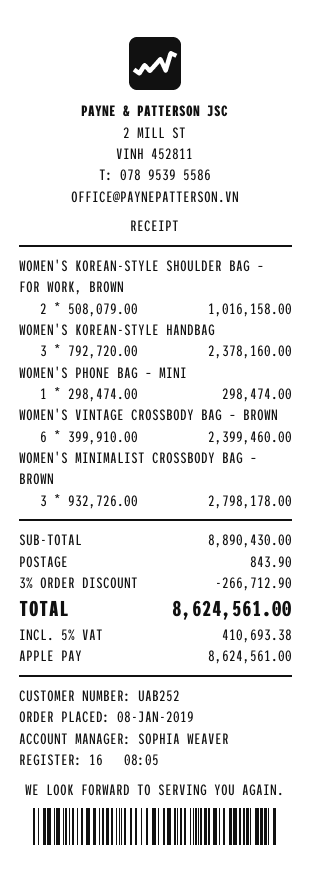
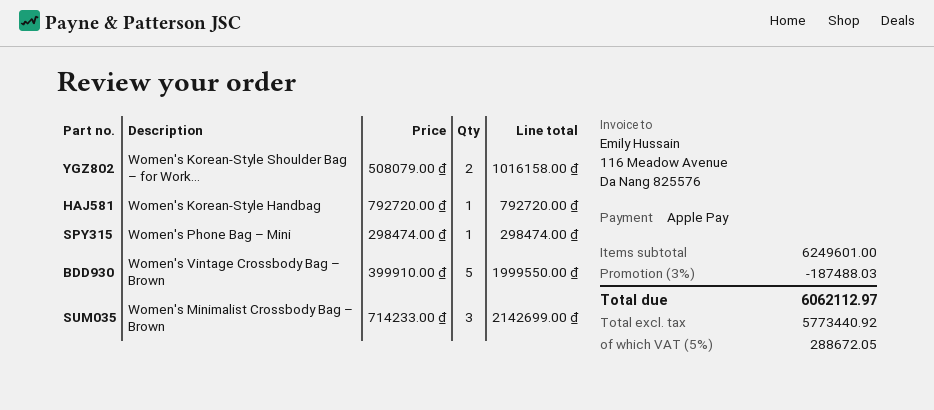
WOMEN'S KOREAN-STYLE HANDBAG: 3 x 792720.00 = 2378160.00 -> 1 x 792720.00 = 792720.00
WOMEN'S VINTAGE CROSSBODY BAG – BROWN: 6 x 399910.00 = 2399460.00 -> 5 x 399910.00 = 1999550.00
WOMEN'S MINIMALIST CROSSBODY BAG – BROWN: 3 x 932726.00 = 2798178.00 -> 3 x 714233.00 = 2142699.00
subtotal: 8890430.00 -> 6249601.00
discount: 3% = 266712.90 -> 3% = 187488.03
shipping: 843.90 -> none
tax: 5% = 410693.38 -> 5% = 288672.05
total: 8624561.00 -> 6062112.97

